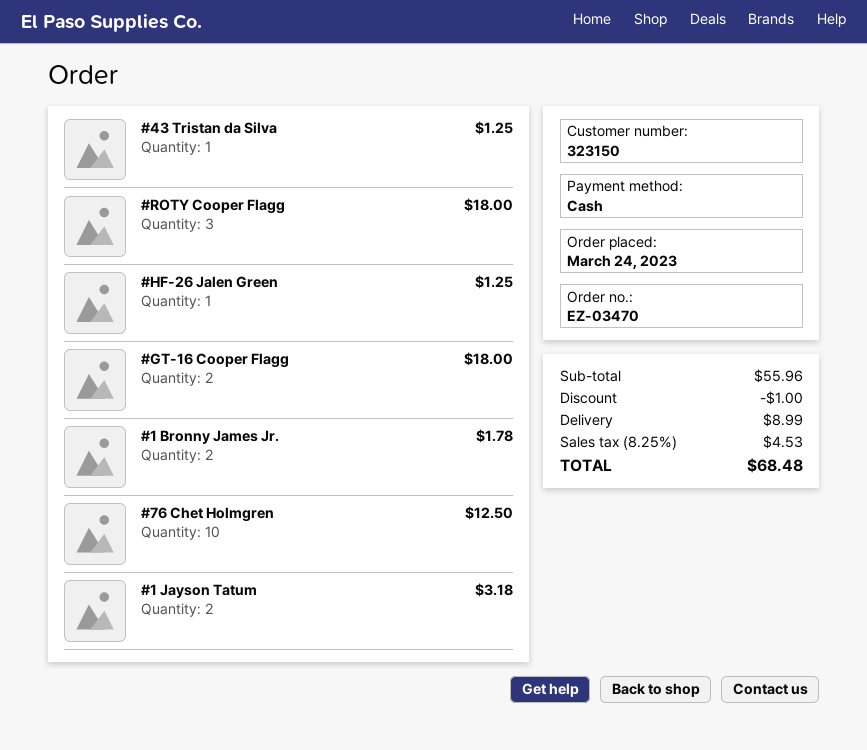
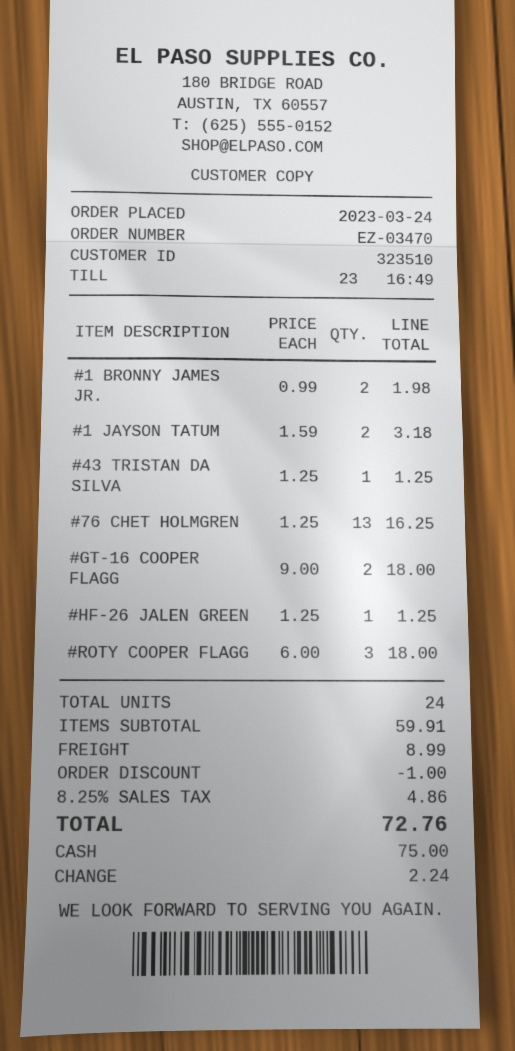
customer number: 323150 -> 323510
#1 Bronny James Jr.: 2 for 1.78 -> 2 for 1.98
#76 Chet Holmgren: 10 for 12.50 -> 13 for 16.25
subtotal: 55.96 -> 59.91
tax: 8.25% = 4.53 -> 8.25% = 4.86
total: 68.48 -> 72.76

